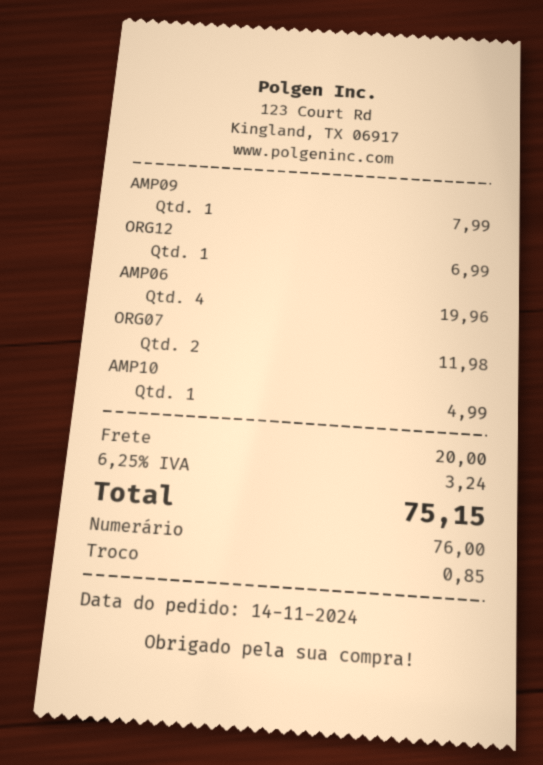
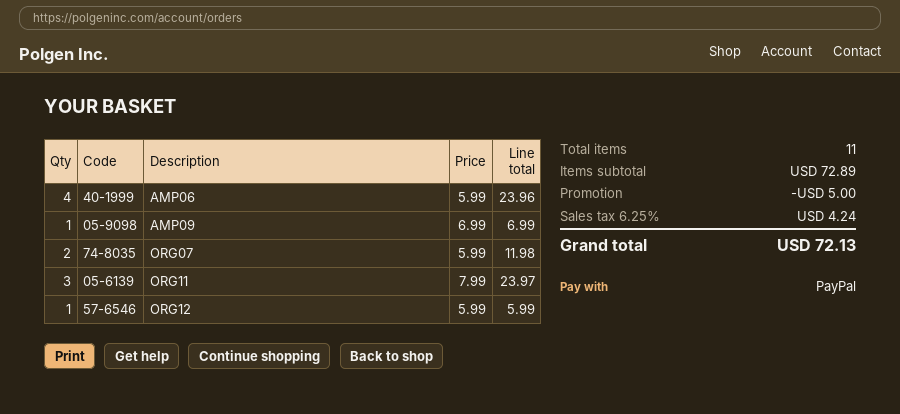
payment method: cash -> PayPal
AMP09: 1 for 7.99 -> 1 for 6.99
ORG12: 1 for 6.99 -> 1 for 5.99
AMP06: 4 for 19.96 -> 4 for 23.96
AMP10: 1 for 4.99 -> none
ORG11: none -> 3 for 23.97
discount: none -> 5.00
shipping: 20.00 -> none
tax: 6.25% = 3.24 -> 6.25% = 4.24
total: 75.15 -> 72.13

